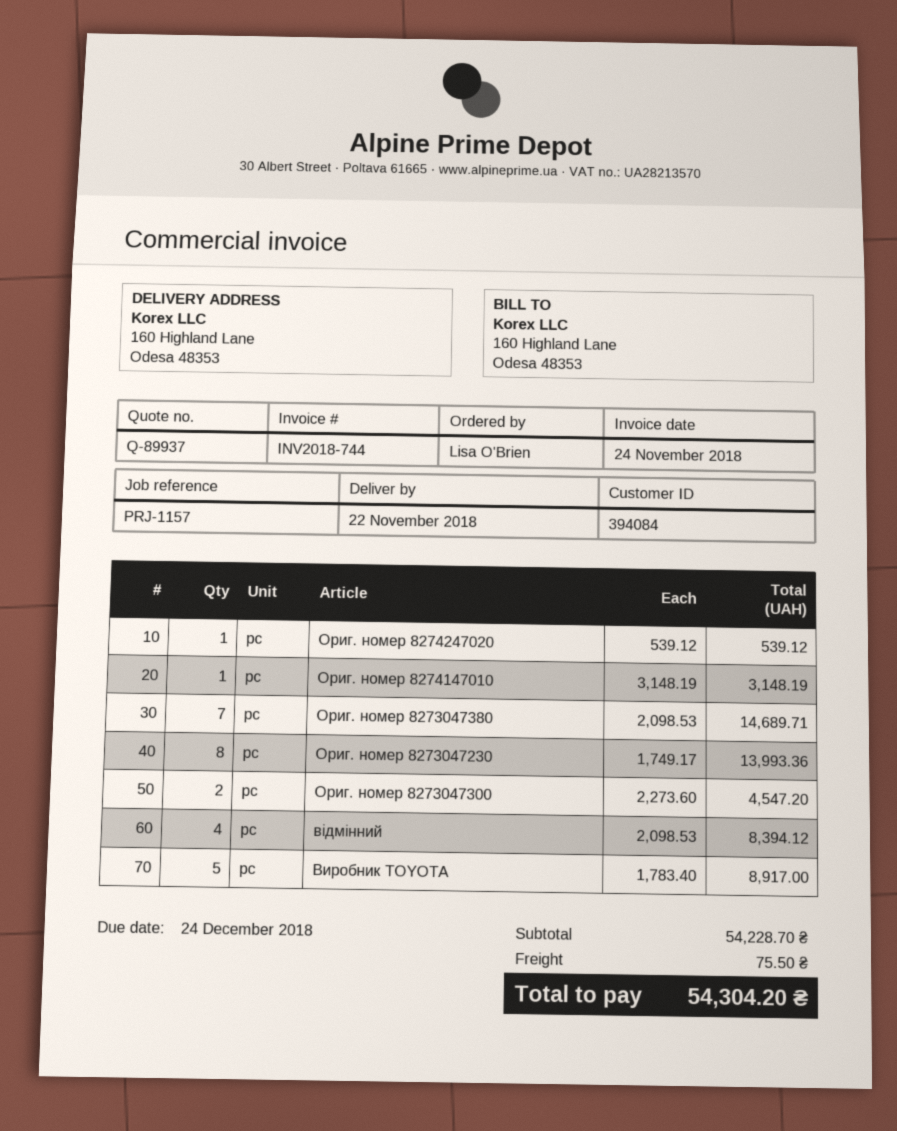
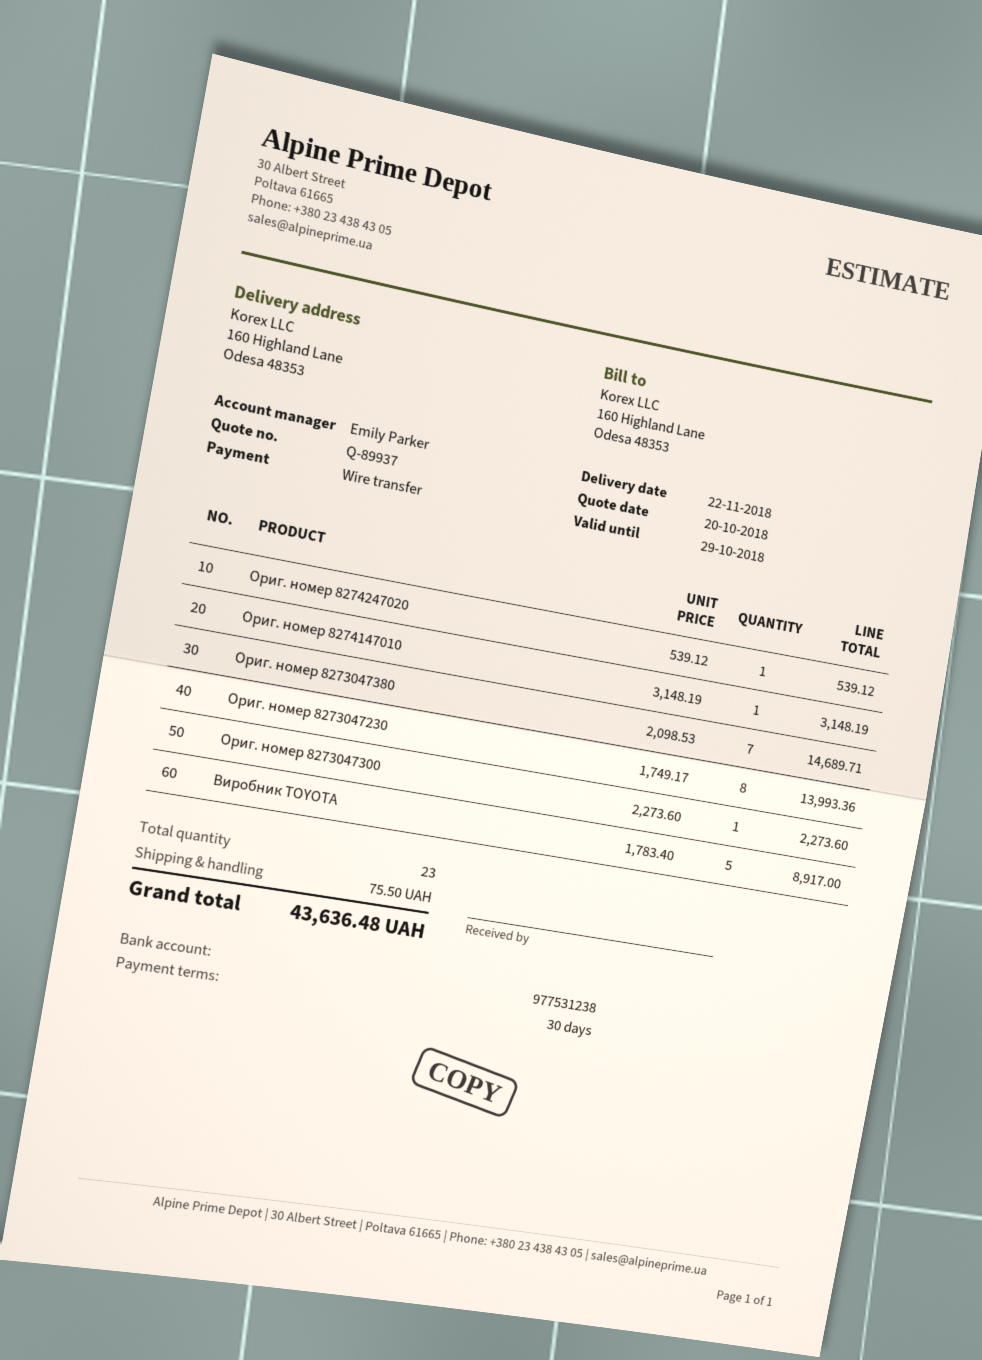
Ориг. номер 8273047300: 2 x 2273.60 = 4547.20 -> 1 x 2273.60 = 2273.60
відмінний: 4 x 2098.53 = 8394.12 -> none
total: 54304.20 -> 43636.48

